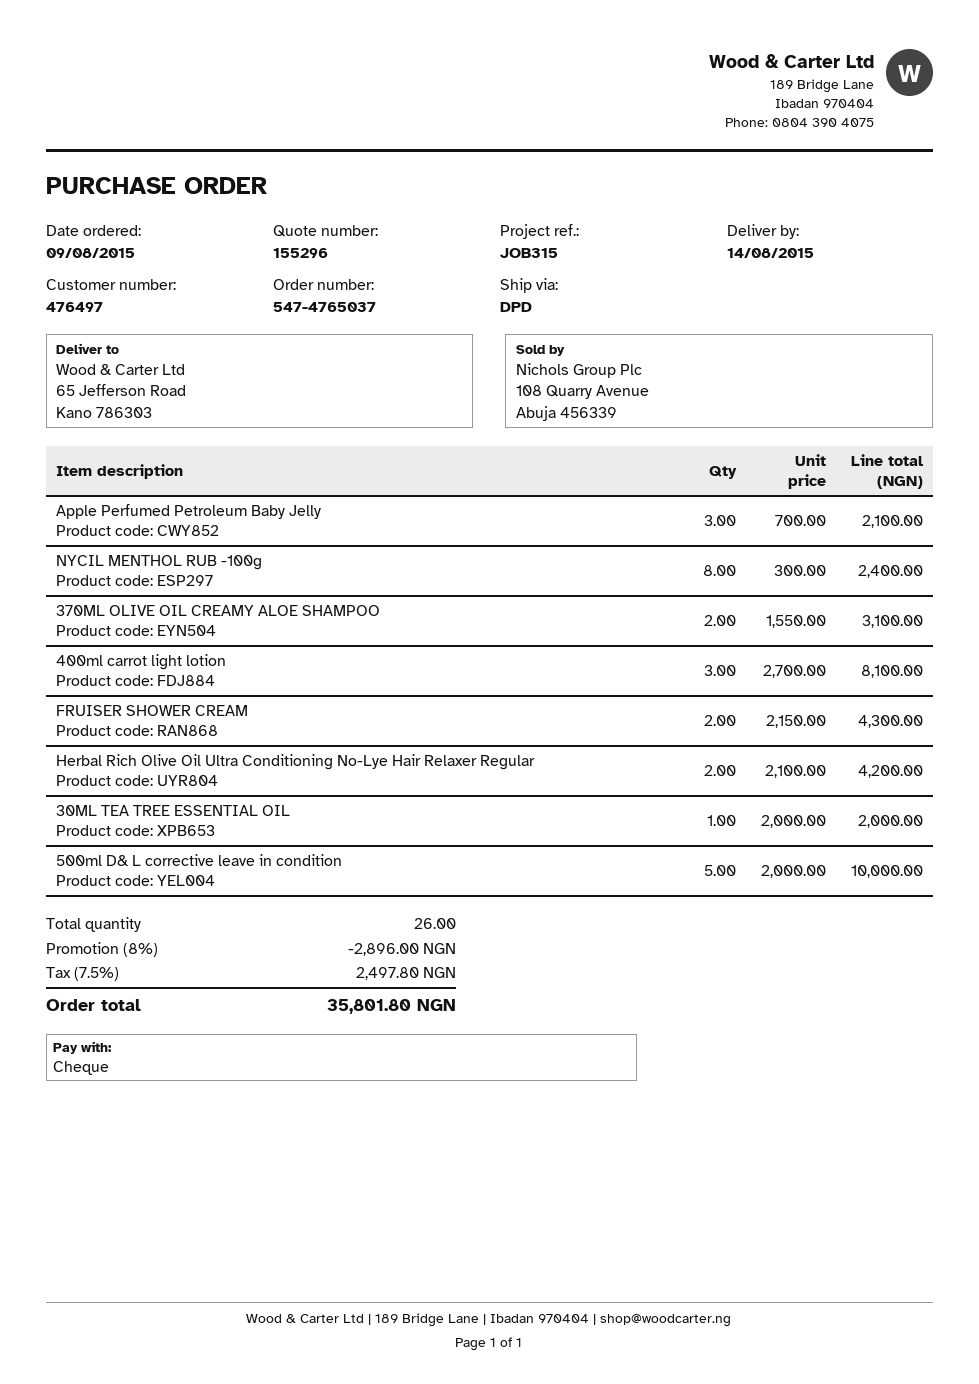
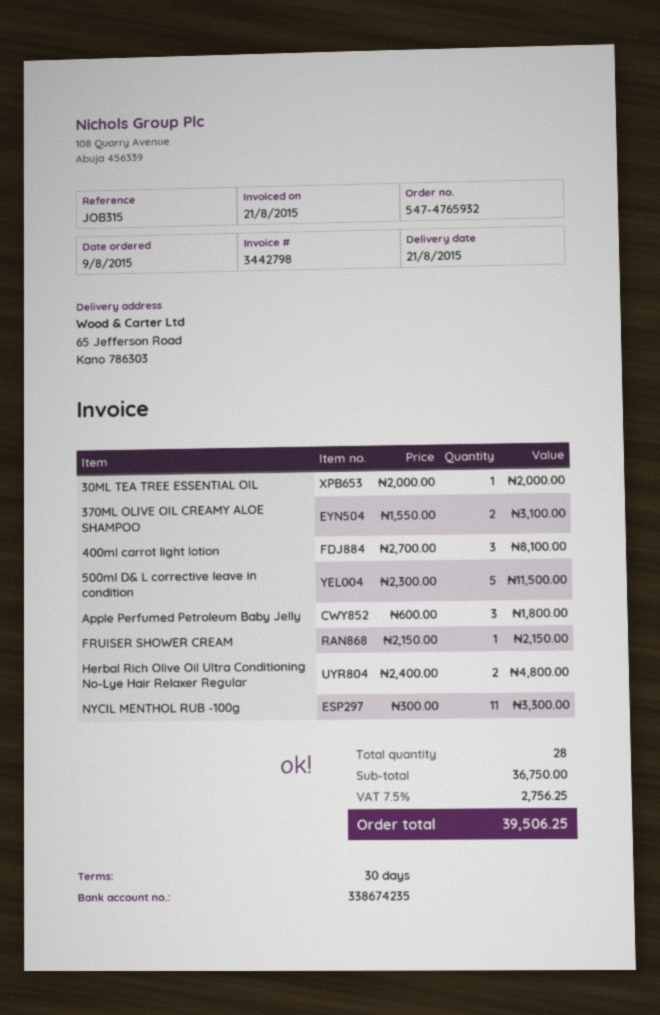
order number: 547-4765037 -> 547-4765932
delivery date: 2015-08-14 -> 2015-08-21
Apple Perfumed Petroleum Baby Jelly: 3 x 700.00 = 2100.00 -> 3 x 600.00 = 1800.00
NYCIL MENTHOL RUB -100g: 8 x 300.00 = 2400.00 -> 11 x 300.00 = 3300.00
FRUISER SHOWER CREAM: 2 x 2150.00 = 4300.00 -> 1 x 2150.00 = 2150.00
Herbal Rich Olive Oil Ultra Conditioning No-Lye Hair Relaxer Regular: 2 x 2100.00 = 4200.00 -> 2 x 2400.00 = 4800.00
500ml D& L corrective leave in condition: 5 x 2000.00 = 10000.00 -> 5 x 2300.00 = 11500.00
total quantity: 26 -> 28
discount: 8% = 2896.00 -> none
tax: 7.5% = 2497.80 -> 7.5% = 2756.25
total: 35801.80 -> 39506.25

